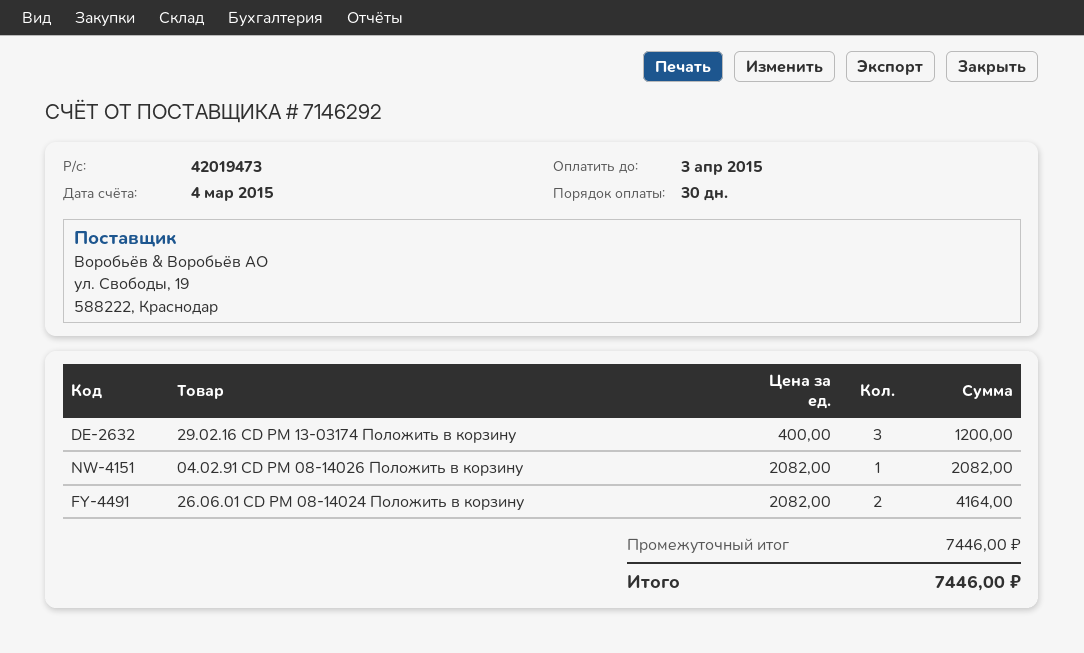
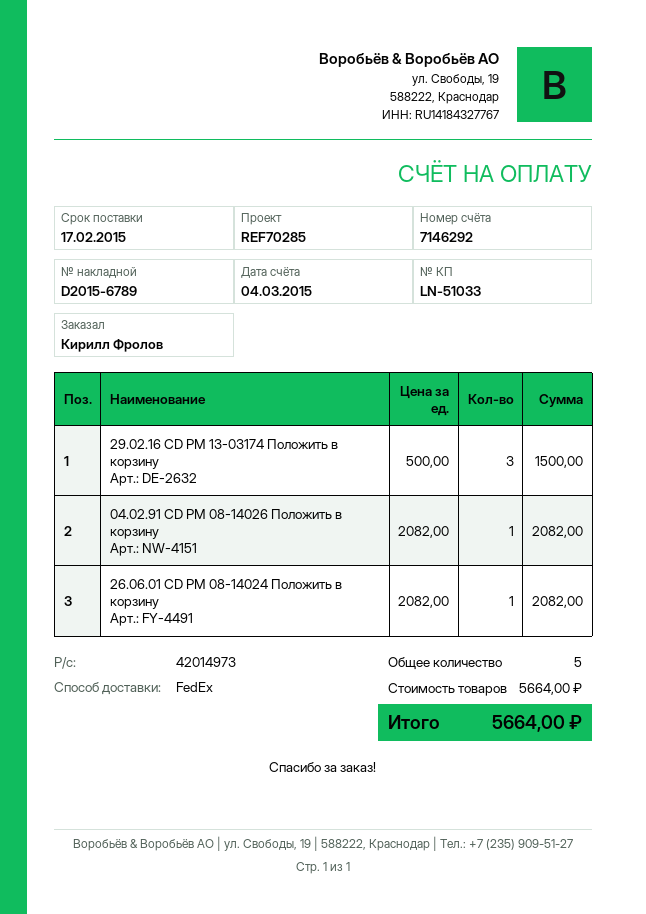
bank account: 42019473 -> 42014973
29.02.16 CD PM 13-03174 Положить в корзину: 3 x 400.00 = 1200.00 -> 3 x 500.00 = 1500.00
26.06.01 CD PM 08-14024 Положить в корзину: 2 x 2082.00 = 4164.00 -> 1 x 2082.00 = 2082.00
subtotal: 7446.00 -> 5664.00
total: 7446.00 -> 5664.00

